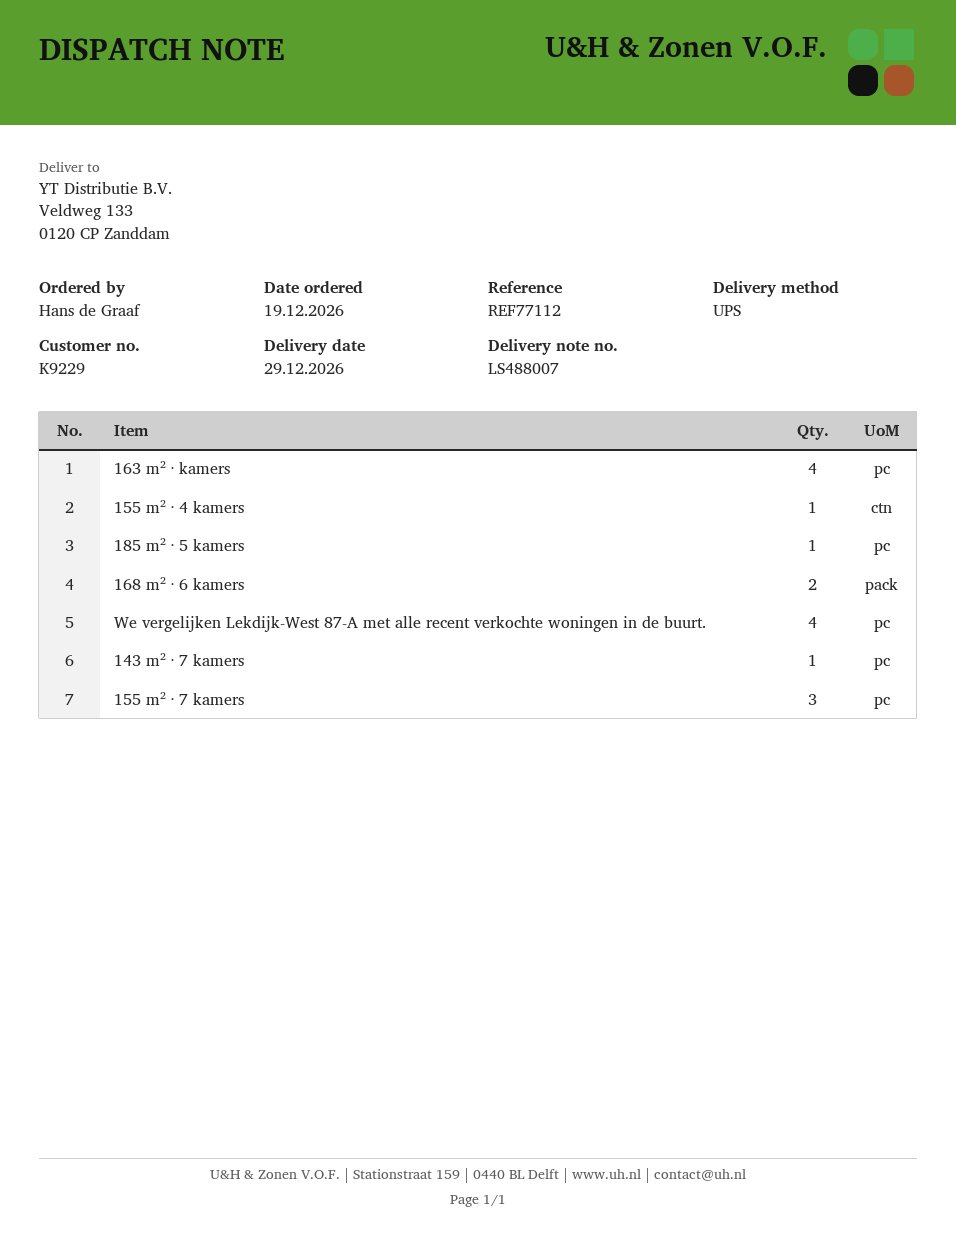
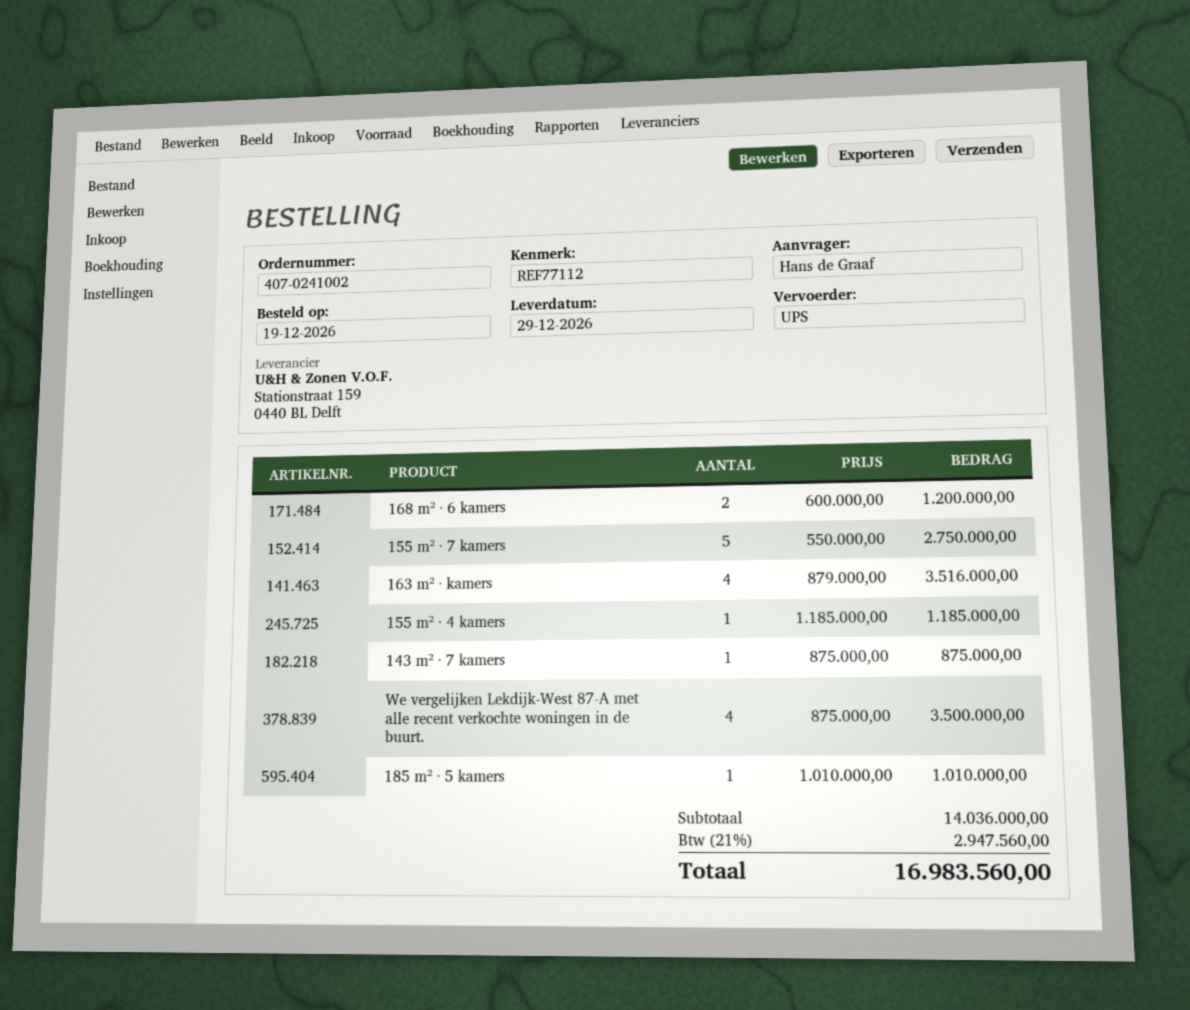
155 m² · 7 kamers: 3 -> 5

